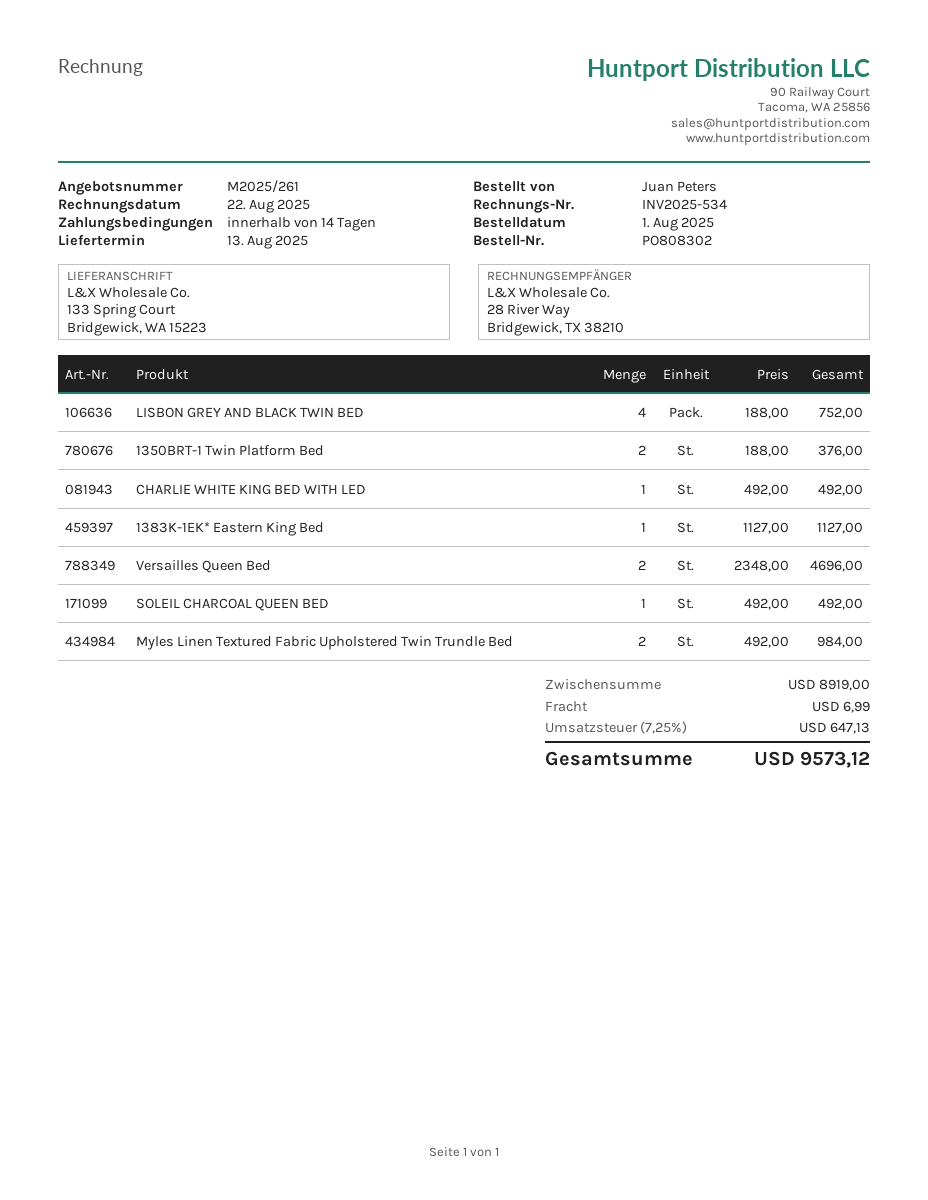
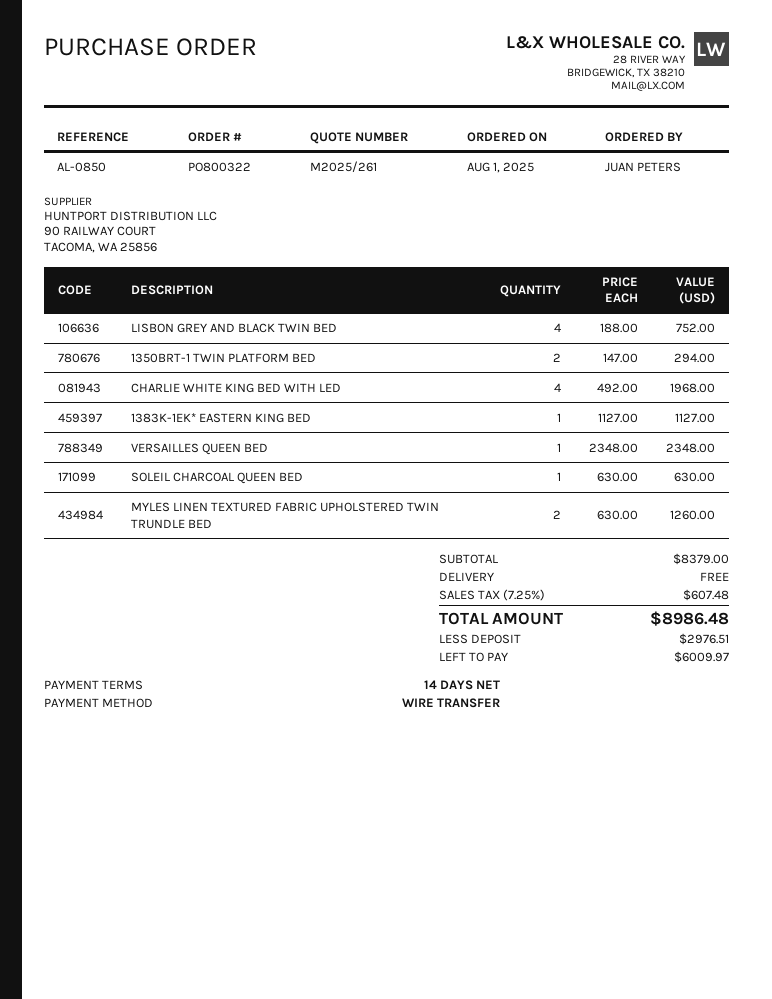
order number: PO808302 -> PO800322
1350BRT-1 Twin Platform Bed: 2 x 188.00 = 376.00 -> 2 x 147.00 = 294.00
CHARLIE WHITE KING BED WITH LED: 1 x 492.00 = 492.00 -> 4 x 492.00 = 1968.00
Versailles Queen Bed: 2 x 2348.00 = 4696.00 -> 1 x 2348.00 = 2348.00
SOLEIL CHARCOAL QUEEN BED: 1 x 492.00 = 492.00 -> 1 x 630.00 = 630.00
Myles Linen Textured Fabric Upholstered Twin Trundle Bed: 2 x 492.00 = 984.00 -> 2 x 630.00 = 1260.00
subtotal: 8919.00 -> 8379.00
shipping: 6.99 -> 0.00
tax: 7.25% = 647.13 -> 7.25% = 607.48
total: 9573.12 -> 8986.48

